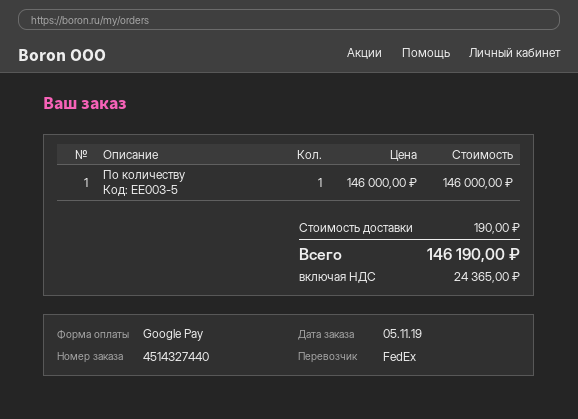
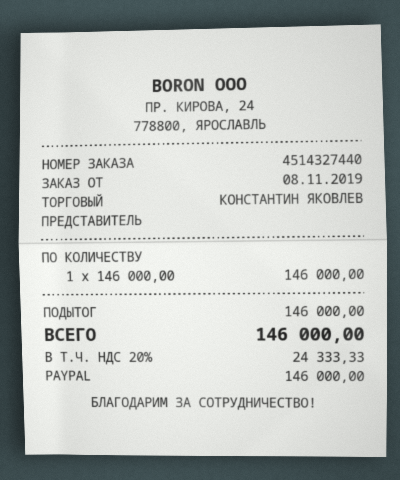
order date: 2019-11-05 -> 2019-11-08
payment method: Google Pay -> PayPal
shipping: 190.00 -> none
tax: 24365.00 -> 24333.33
total: 146190.00 -> 146000.00

